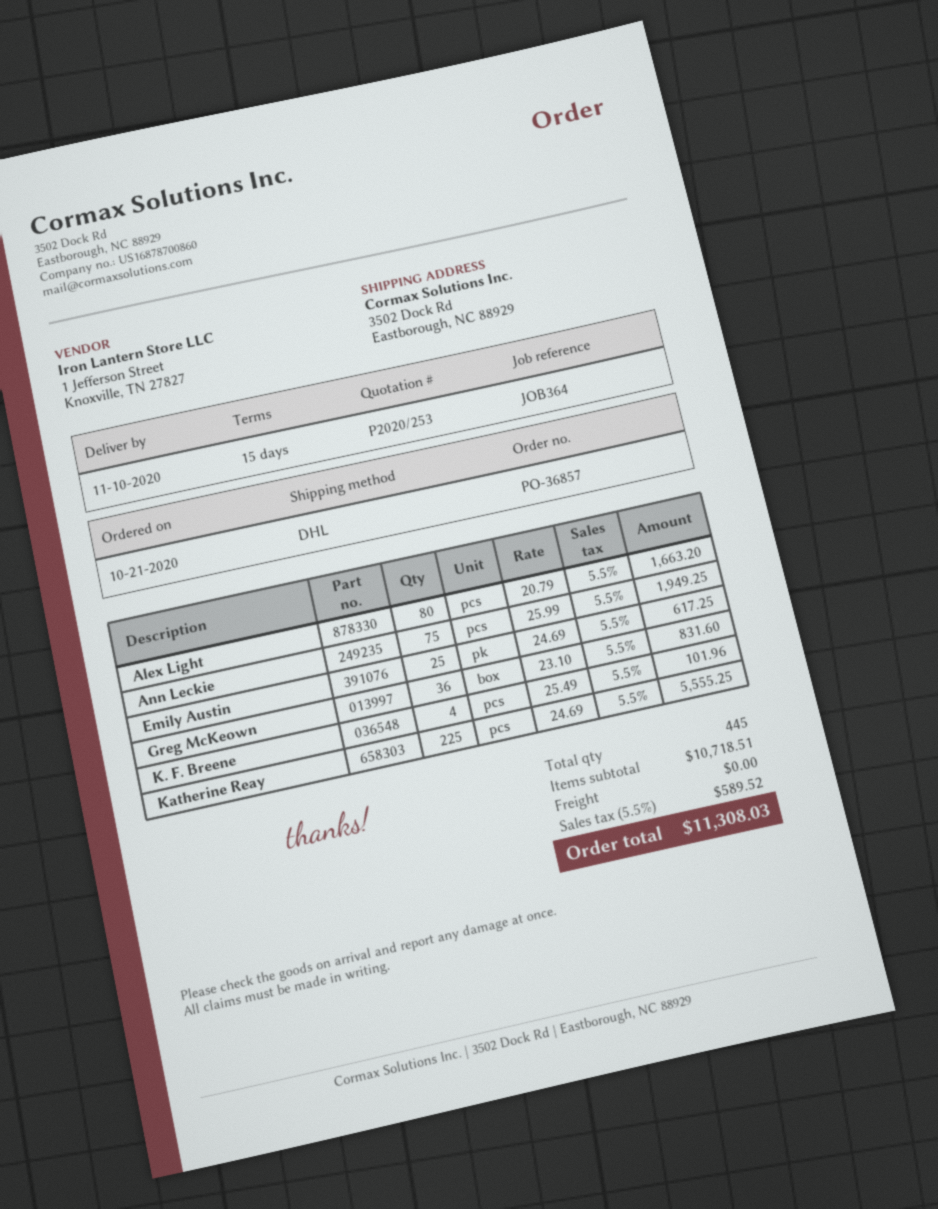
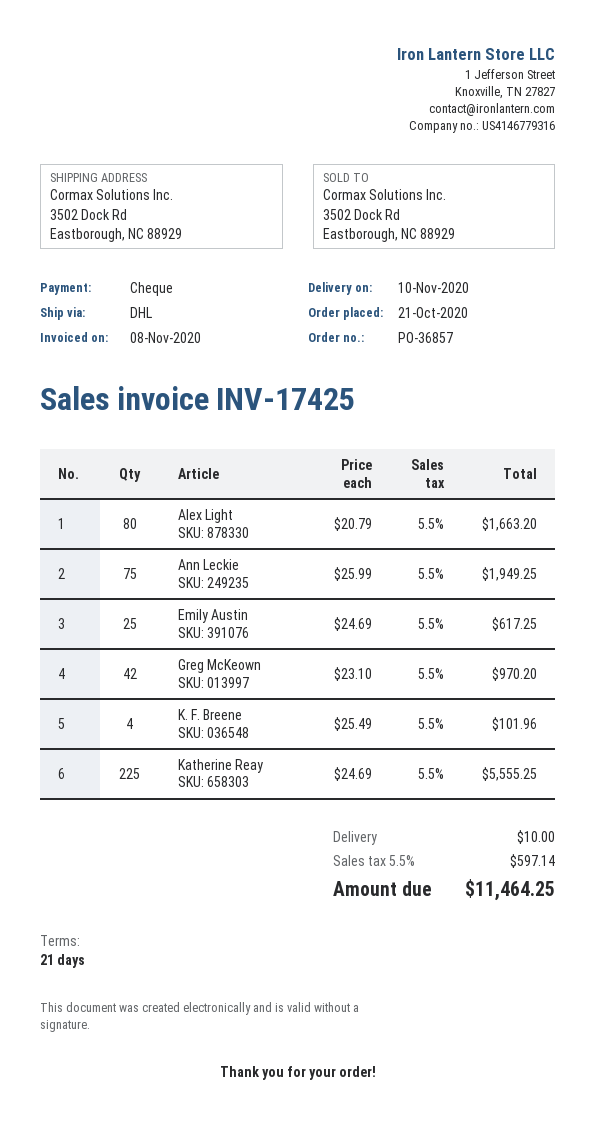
payment terms: 15 days -> 21 days
Greg McKeown: 36 x 23.10 = 831.60 -> 42 x 23.10 = 970.20
shipping: 0.00 -> 10.00
tax: 5.5% = 589.52 -> 5.5% = 597.14
total: 11308.03 -> 11464.25

